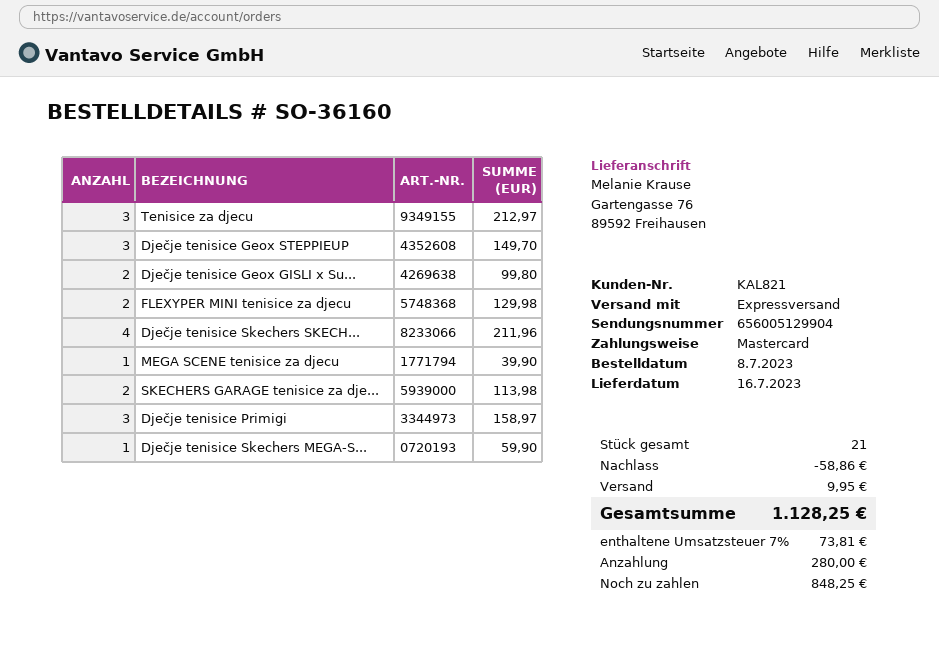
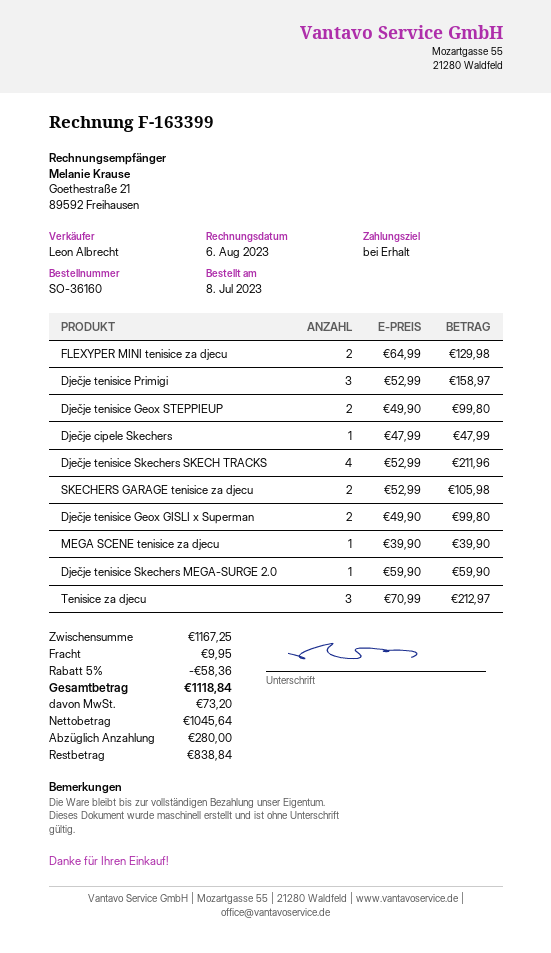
Dječje tenisice Geox STEPPIEUP: 3 for 149.70 -> 2 for 99.80
SKECHERS GARAGE tenisice za dje...: 2 for 113.98 -> 2 for 105.98
Dječje cipele Skechers: none -> 1 for 47.99
discount: 58.86 -> 58.36
tax: 73.81 -> 73.20
total: 1128.25 -> 1118.84
balance: 848.25 -> 838.84

